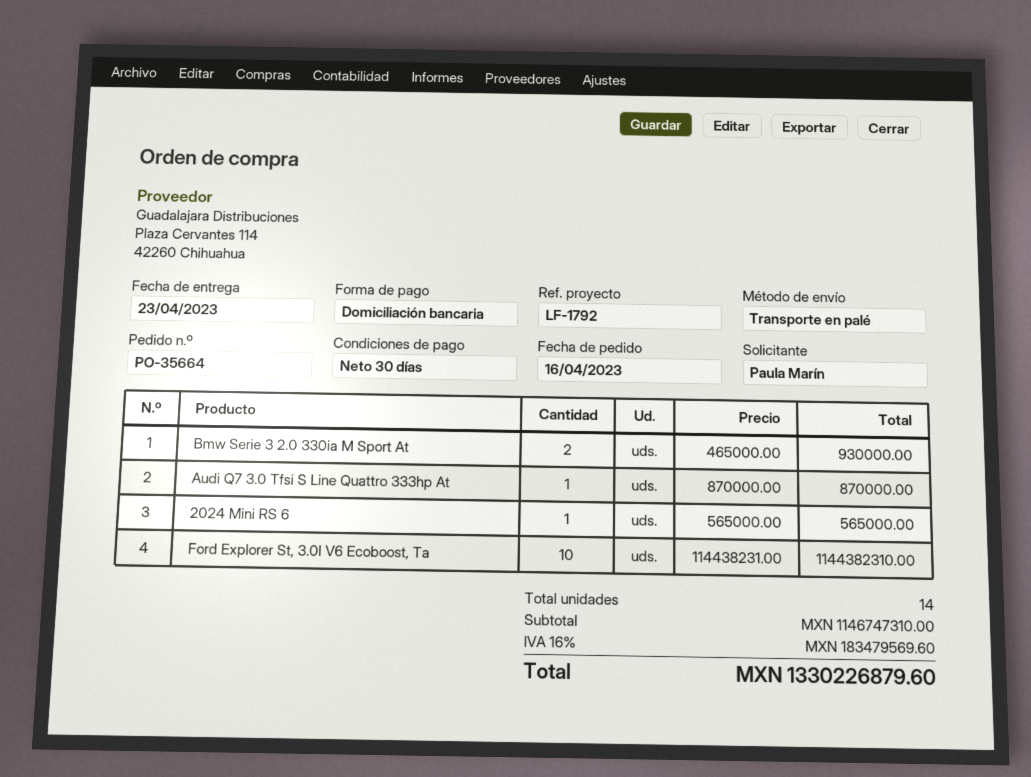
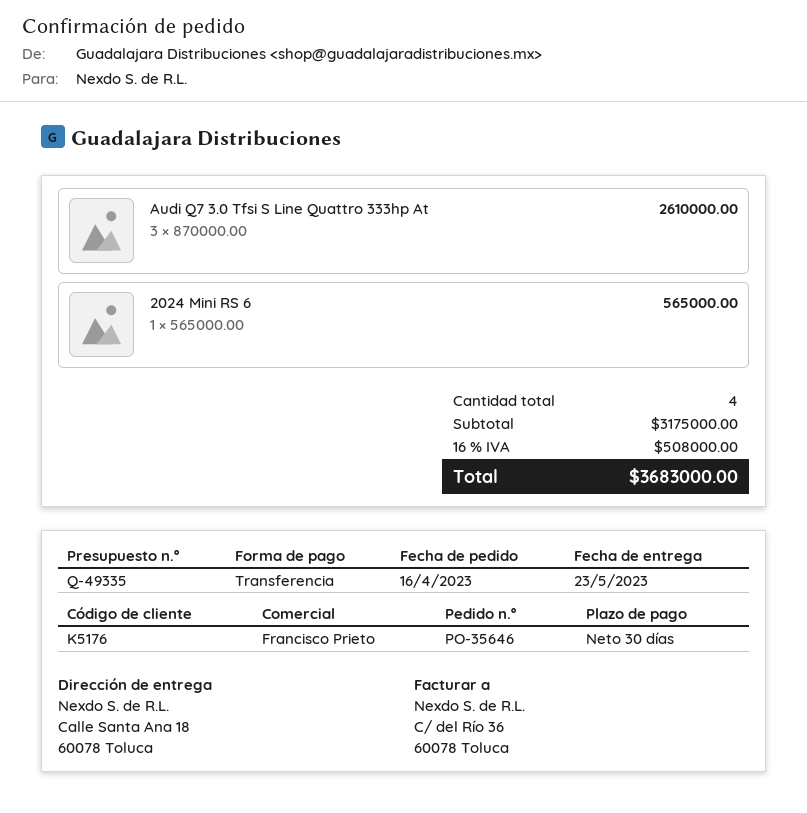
order number: PO-35664 -> PO-35646
delivery date: 2023-04-23 -> 2023-05-23
payment method: direct debit -> bank transfer
Bmw Serie 3 2.0 330ia M Sport At: 2 x 465000.00 = 930000.00 -> none
Audi Q7 3.0 Tfsi S Line Quattro 333hp At: 1 x 870000.00 = 870000.00 -> 3 x 870000.00 = 2610000.00
Ford Explorer St, 3.0l V6 Ecoboost, Ta: 10 x 114438231.00 = 1144382310.00 -> none
total quantity: 14 -> 4
subtotal: 1146747310.00 -> 3175000.00
tax: 16% = 183479569.60 -> 16% = 508000.00
total: 1330226879.60 -> 3683000.00

